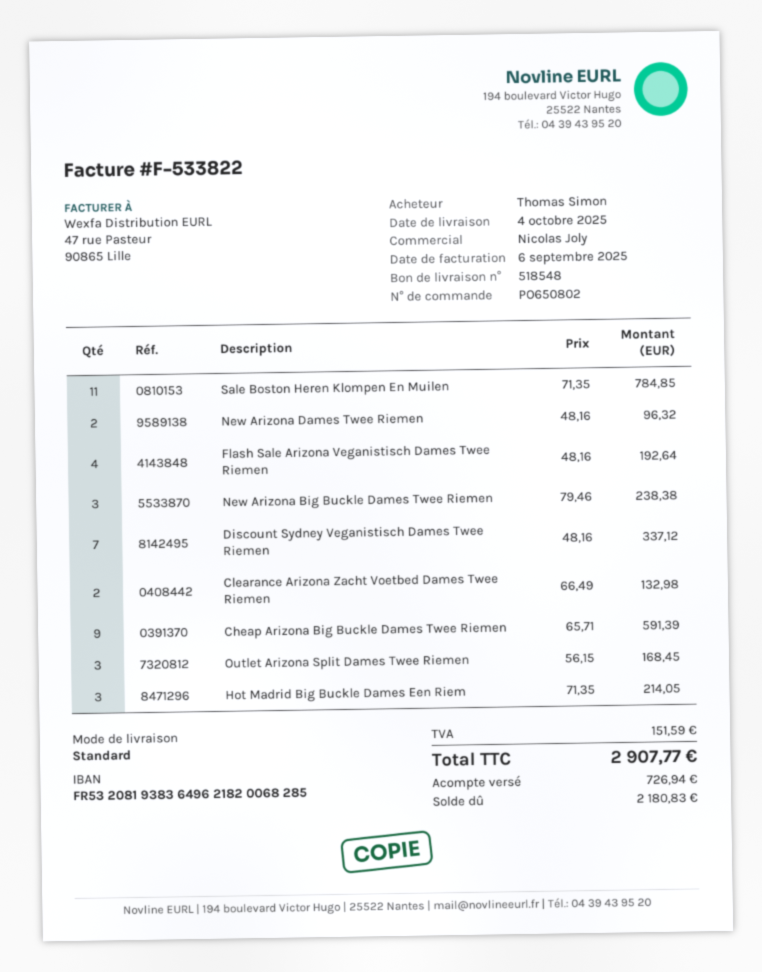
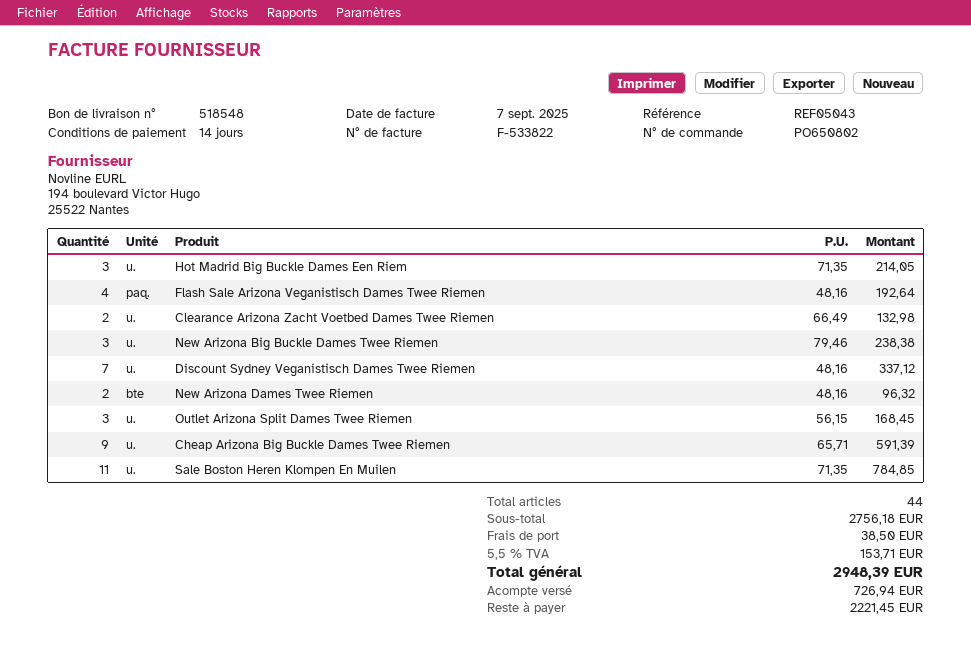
invoice date: 2025-09-06 -> 2025-09-07
shipping: none -> 38.50
tax: 151.59 -> 153.71
total: 2907.77 -> 2948.39
balance: 2180.83 -> 2221.45

